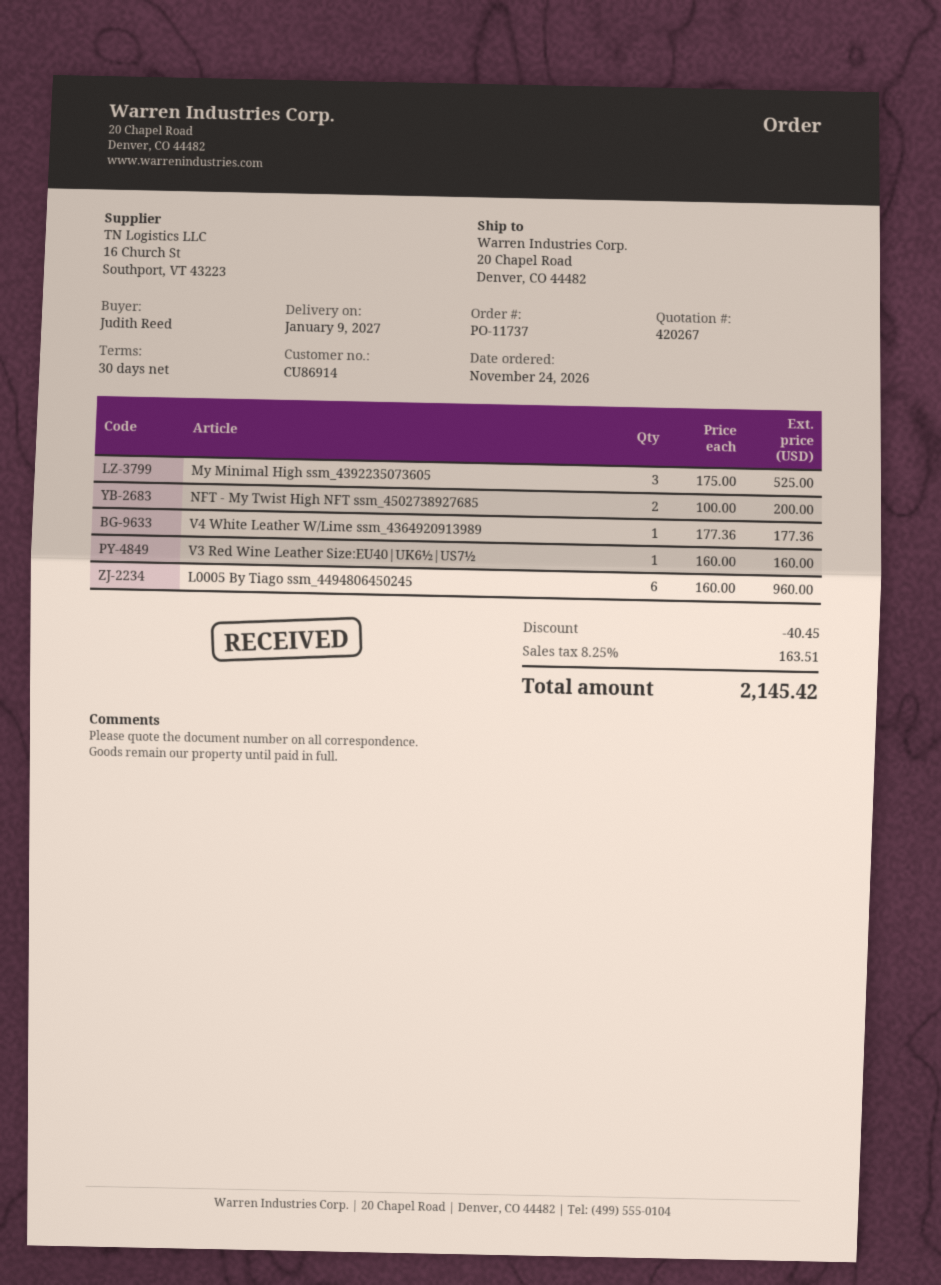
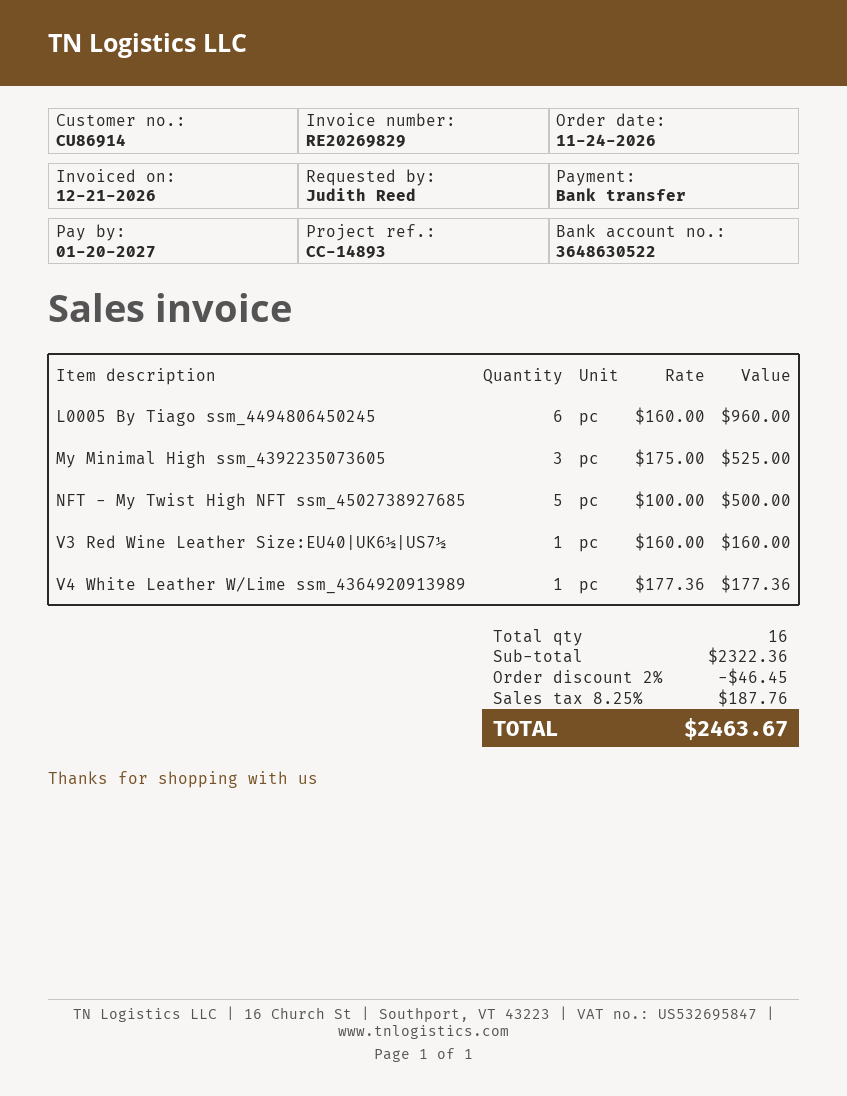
NFT - My Twist High NFT ssm_4502738927685: 2 x 100.00 = 200.00 -> 5 x 100.00 = 500.00
discount: 40.45 -> 46.45
tax: 8.25% = 163.51 -> 8.25% = 187.76
total: 2145.42 -> 2463.67

